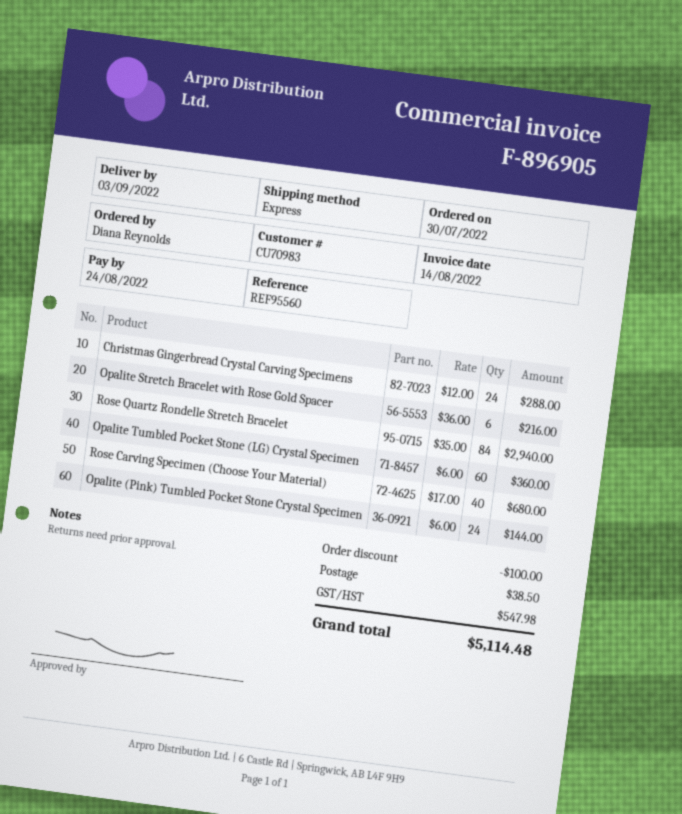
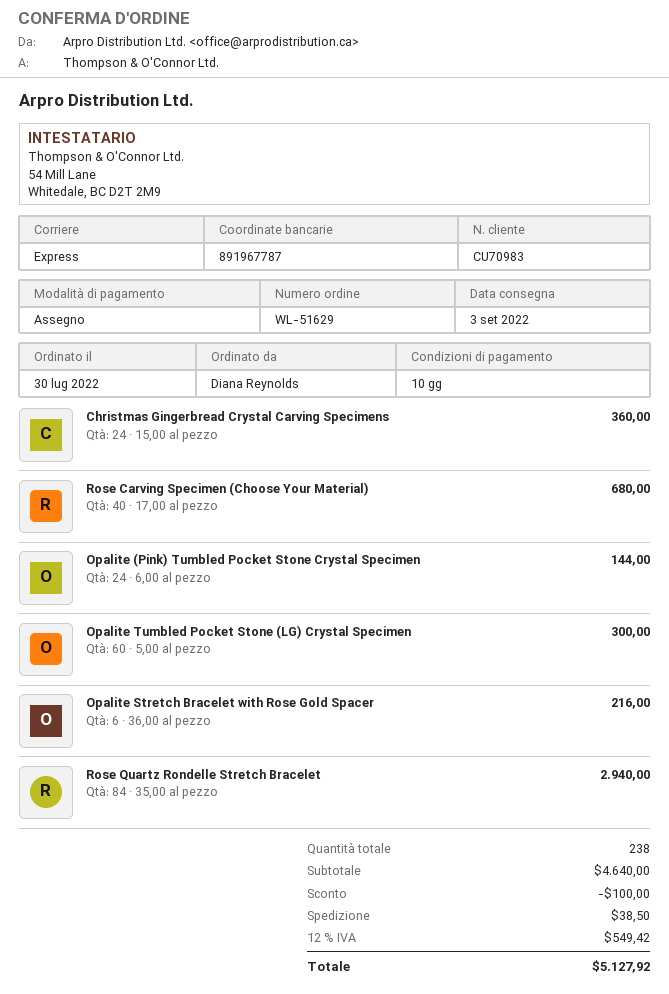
Christmas Gingerbread Crystal Carving Specimens: 24 x 12.00 = 288.00 -> 24 x 15.00 = 360.00
Opalite Tumbled Pocket Stone (LG) Crystal Specimen: 60 x 6.00 = 360.00 -> 60 x 5.00 = 300.00
tax: 547.98 -> 549.42
total: 5114.48 -> 5127.92

